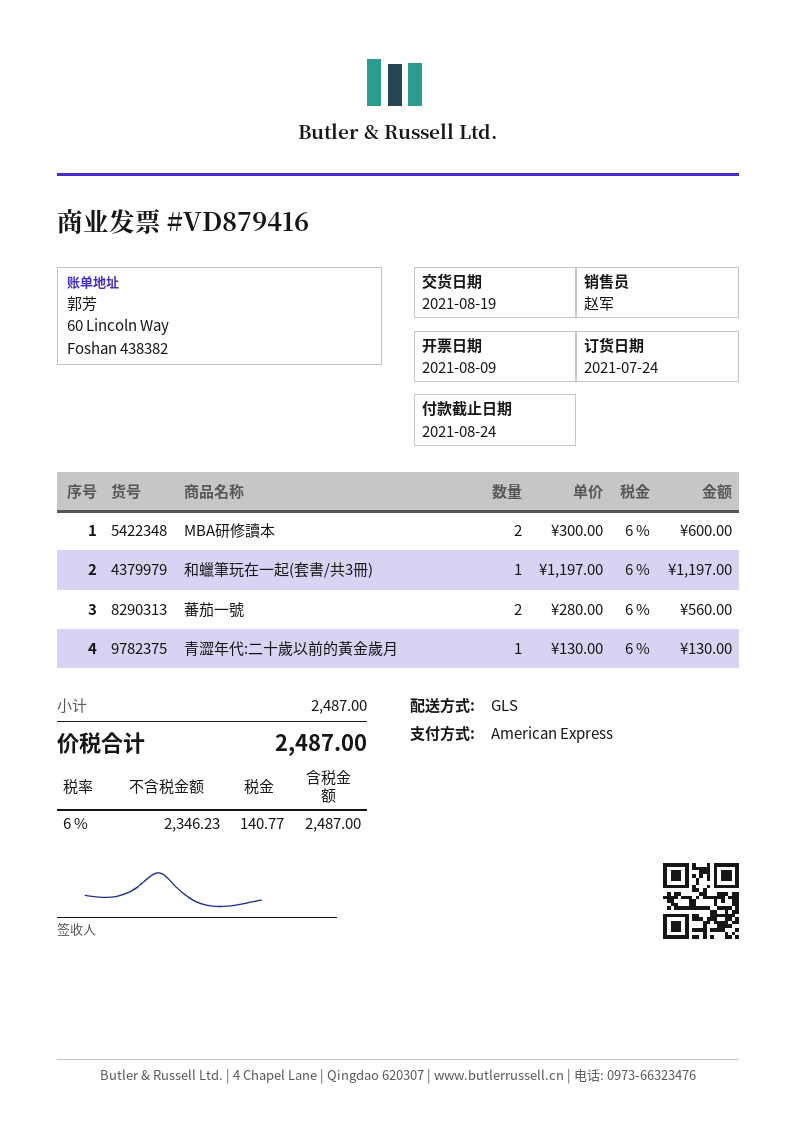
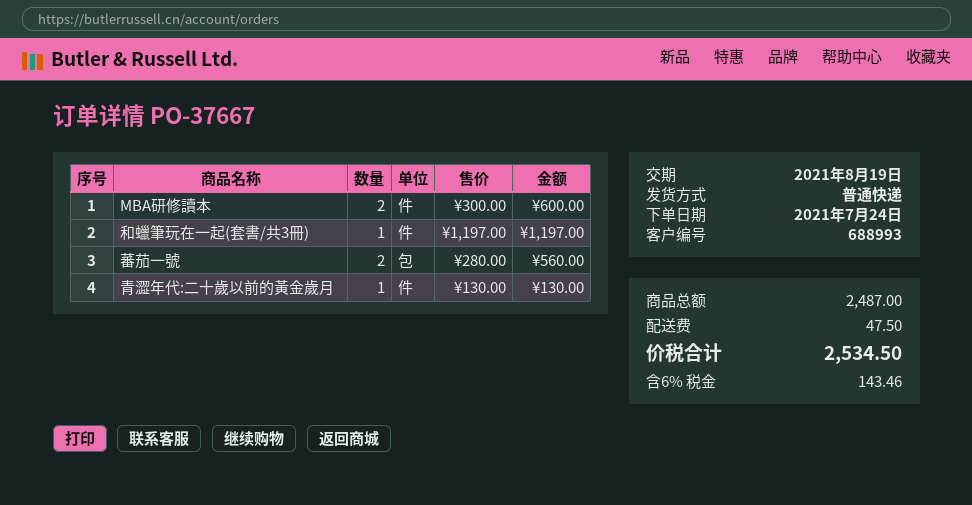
shipping method: GLS -> standard
shipping: none -> 47.50
tax: 6% = 140.77 -> 6% = 143.46
total: 2487.00 -> 2534.50

